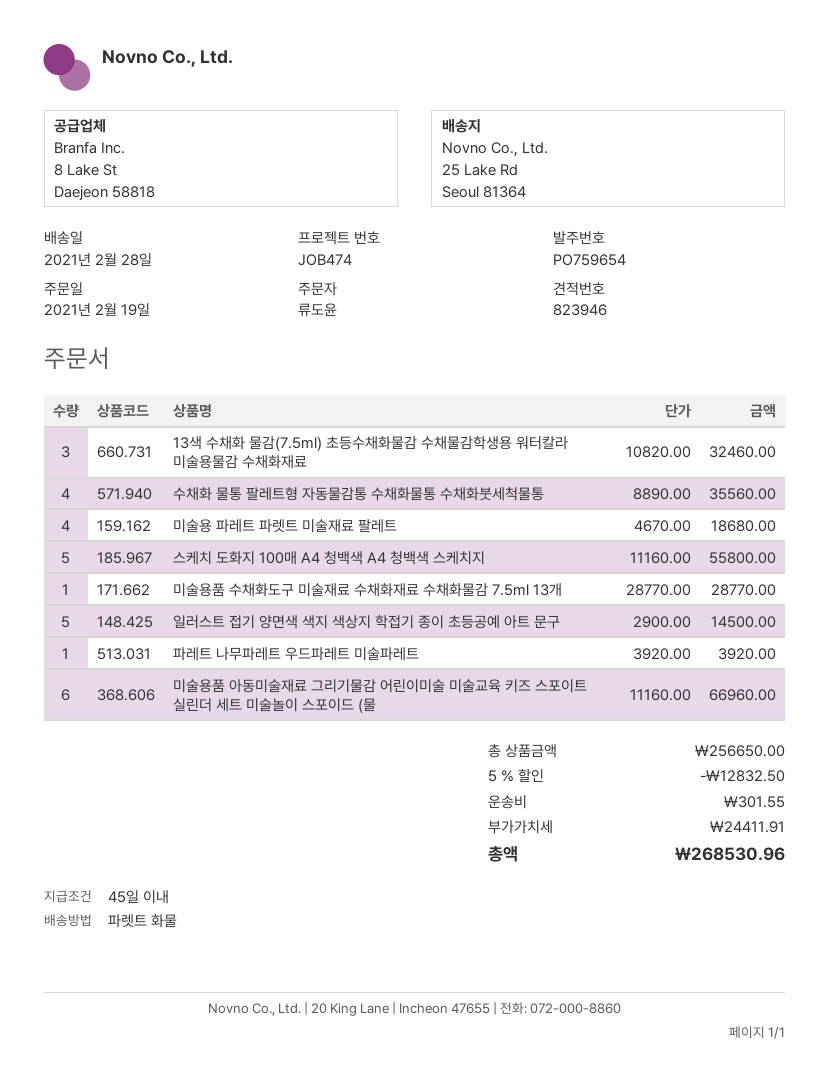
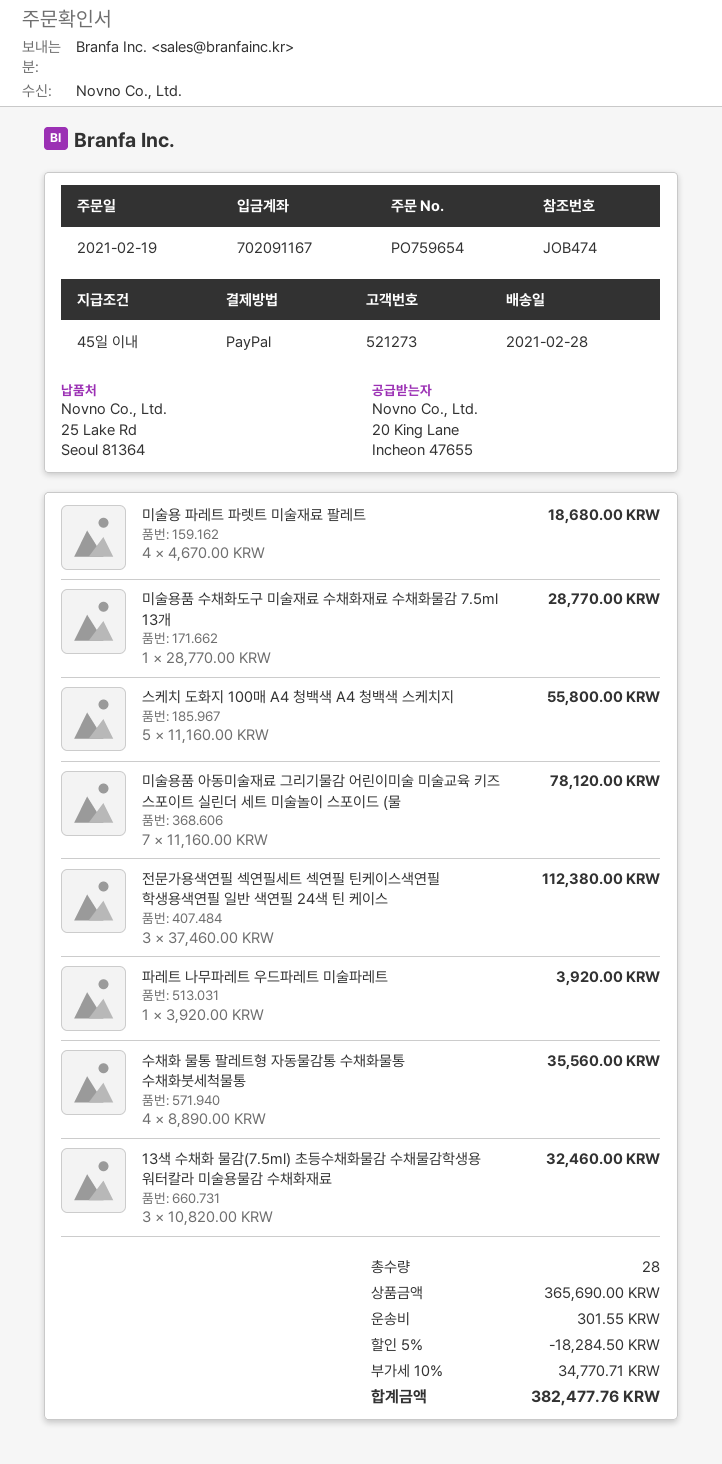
일러스트 접기 양면색 색지 색상지 학접기 종이 초등공예 아트 문구: 5 x 2900.00 = 14500.00 -> none
미술용품 아동미술재료 그리기물감 어린이미술 미술교육 키즈 스포이트 실린더 세트 미술놀이 스포이드 (물: 6 x 11160.00 = 66960.00 -> 7 x 11160.00 = 78120.00
전문가용색연필 섹연필세트 섹연필 틴케이스색연필 학생용색연필 일반 색연필 24색 틴 케이스: none -> 3 x 37460.00 = 112380.00
subtotal: 256650.00 -> 365690.00
discount: 5% = 12832.50 -> 5% = 18284.50
tax: 24411.91 -> 34770.71
total: 268530.96 -> 382477.76

